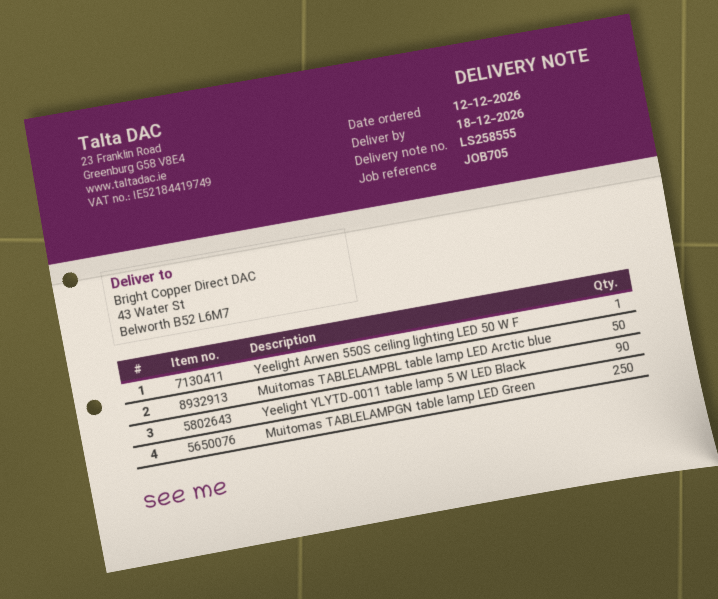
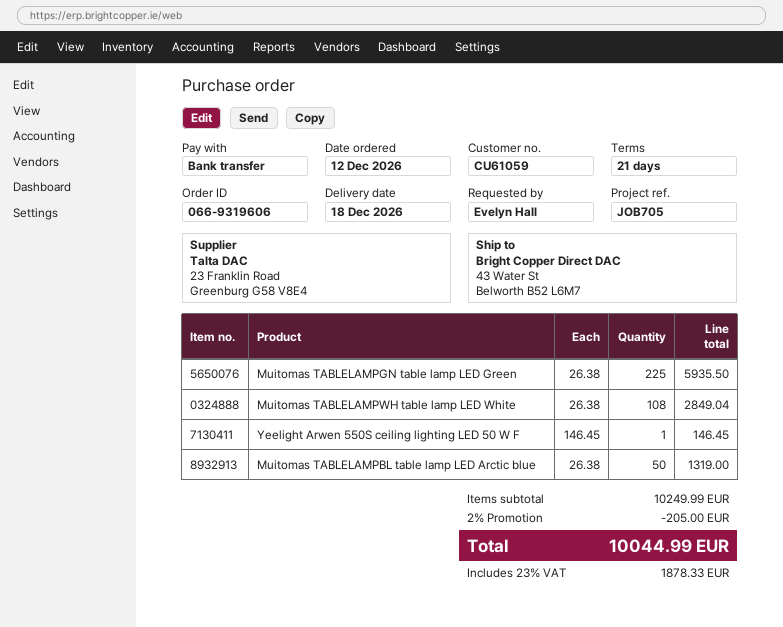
Yeelight YLYTD-0011 table lamp 5 W LED Black: 90 -> none
Muitomas TABLELAMPGN table lamp LED Green: 250 -> 225
Muitomas TABLELAMPWH table lamp LED White: none -> 108

